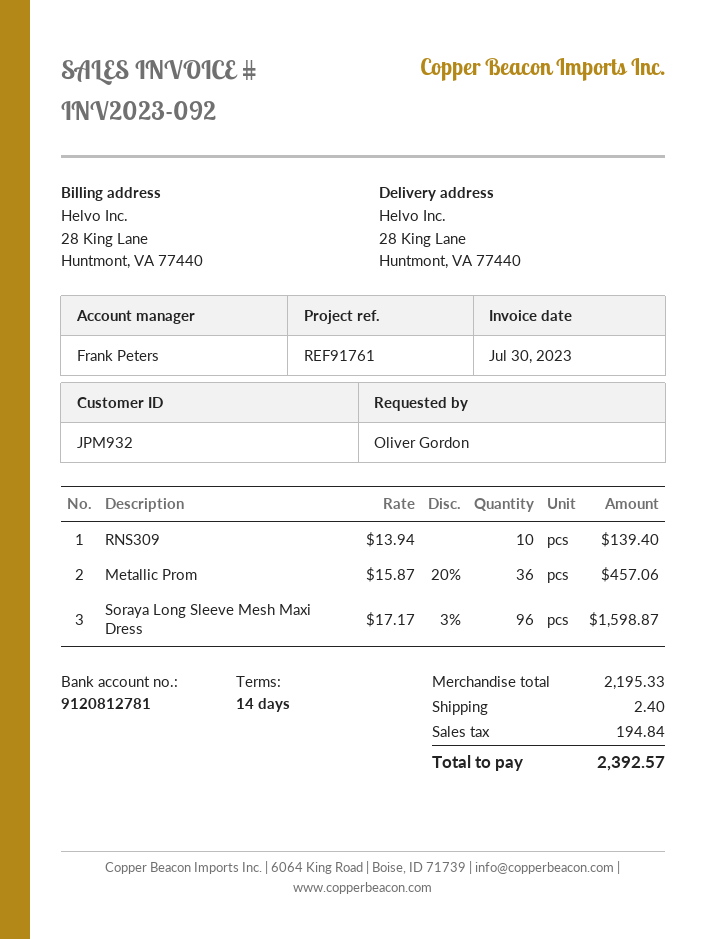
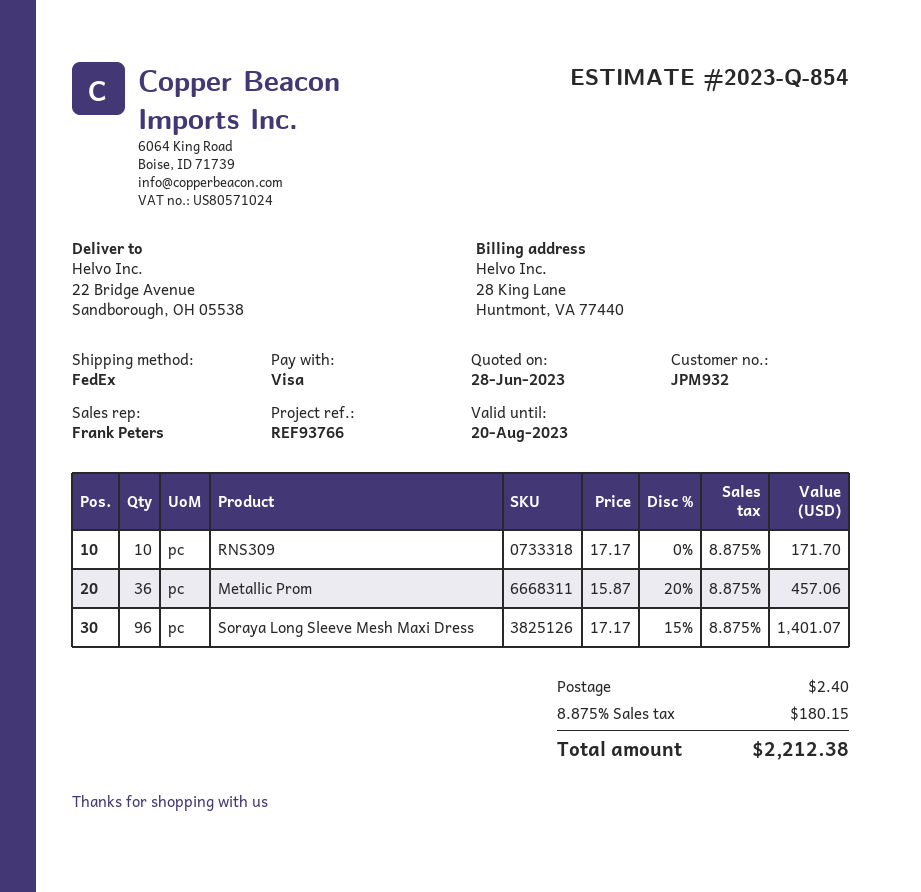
reference: REF91761 -> REF93766
ship to: 28 King Lane, Huntmont, VA 77440 -> 22 Bridge Avenue, Sandborough, OH 05538
RNS309: 10 x 13.94 = 139.40 -> 10 x 17.17 = 171.70
Soraya Long Sleeve Mesh Maxi Dress: 96 x 17.17 - 3% = 1598.87 -> 96 x 17.17 - 15% = 1401.07
tax: 194.84 -> 180.15
total: 2392.57 -> 2212.38

